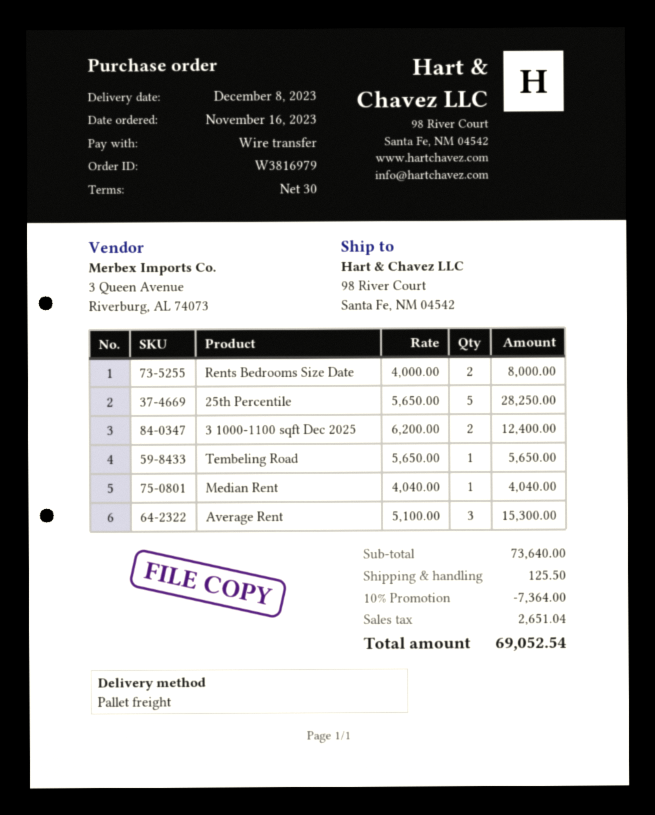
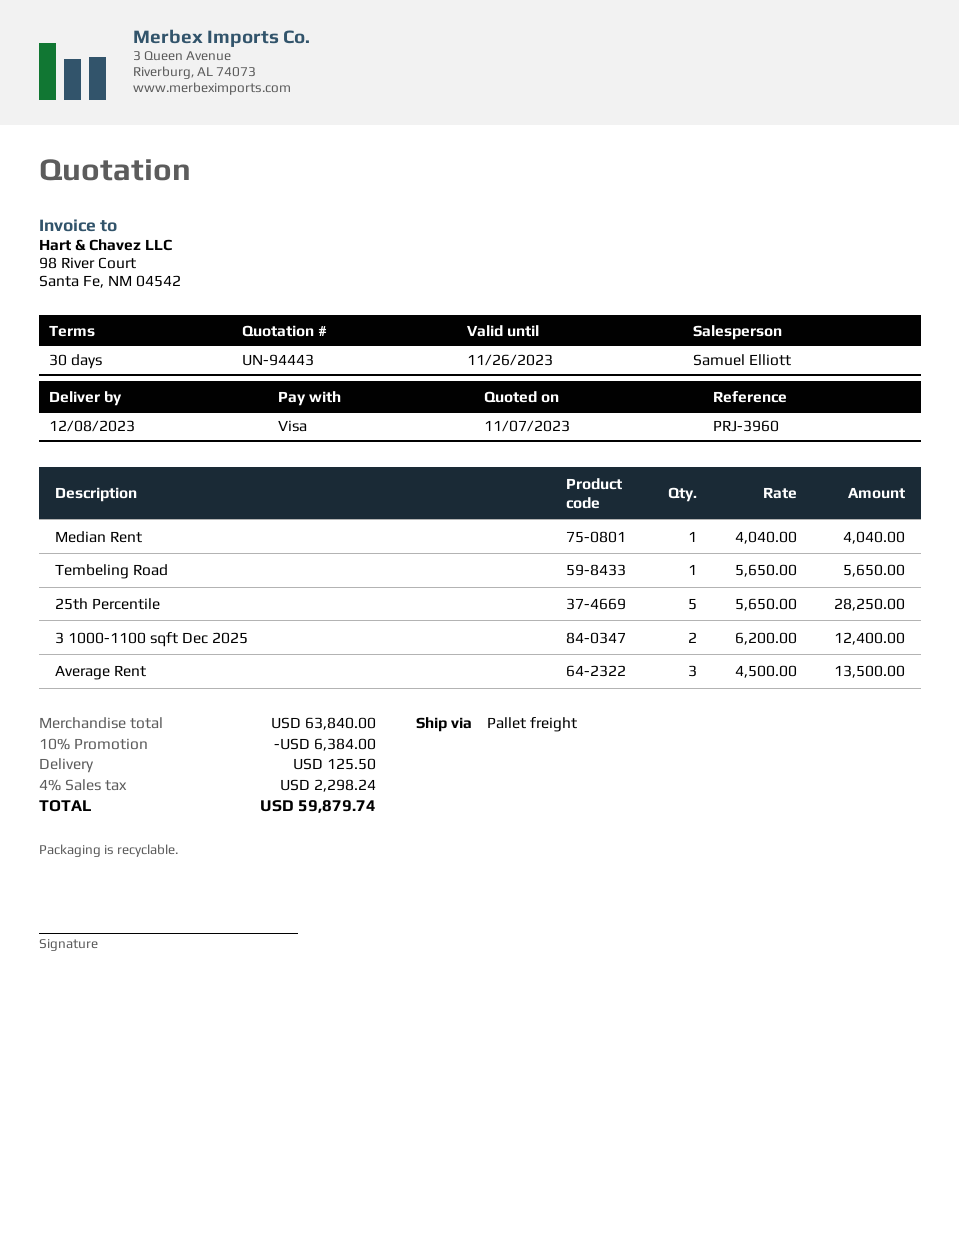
payment method: bank transfer -> Visa
Rents Bedrooms Size Date: 2 x 4000.00 = 8000.00 -> none
Average Rent: 3 x 5100.00 = 15300.00 -> 3 x 4500.00 = 13500.00
subtotal: 73640.00 -> 63840.00
discount: 10% = 7364.00 -> 10% = 6384.00
tax: 2651.04 -> 2298.24
total: 69052.54 -> 59879.74

